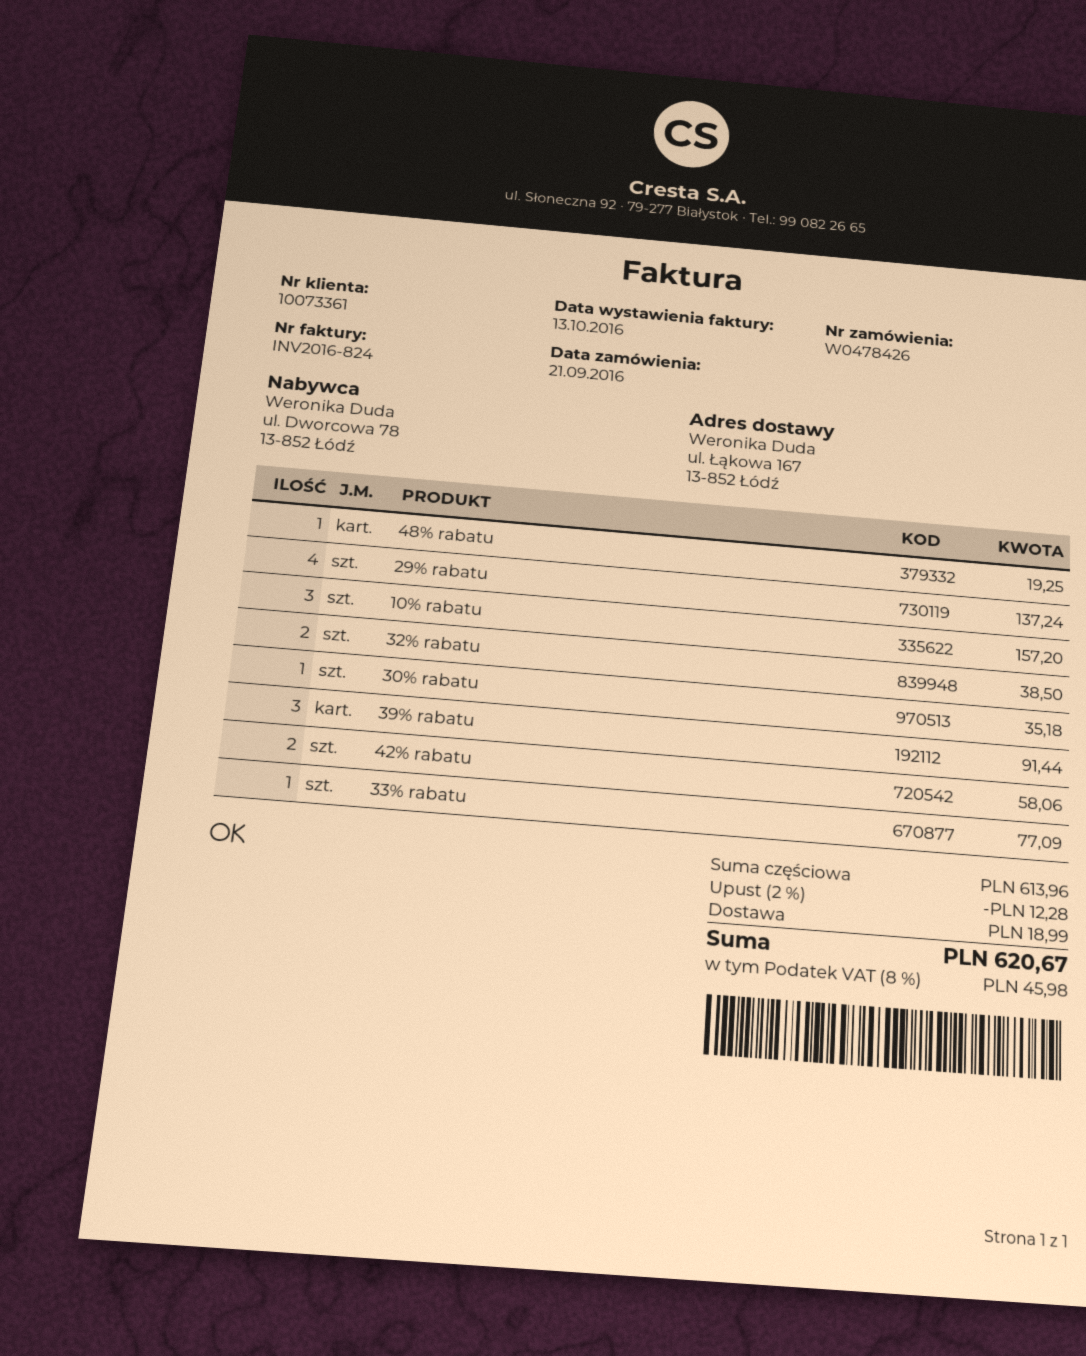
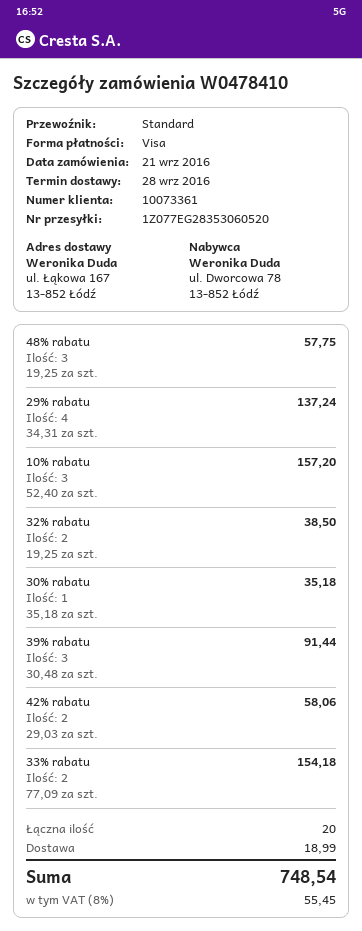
order number: W0478426 -> W0478410
48% rabatu: 1 for 19.25 -> 3 for 57.75
33% rabatu: 1 for 77.09 -> 2 for 154.18
discount: 2% = 12.28 -> none
tax: 8% = 45.98 -> 8% = 55.45
total: 620.67 -> 748.54

